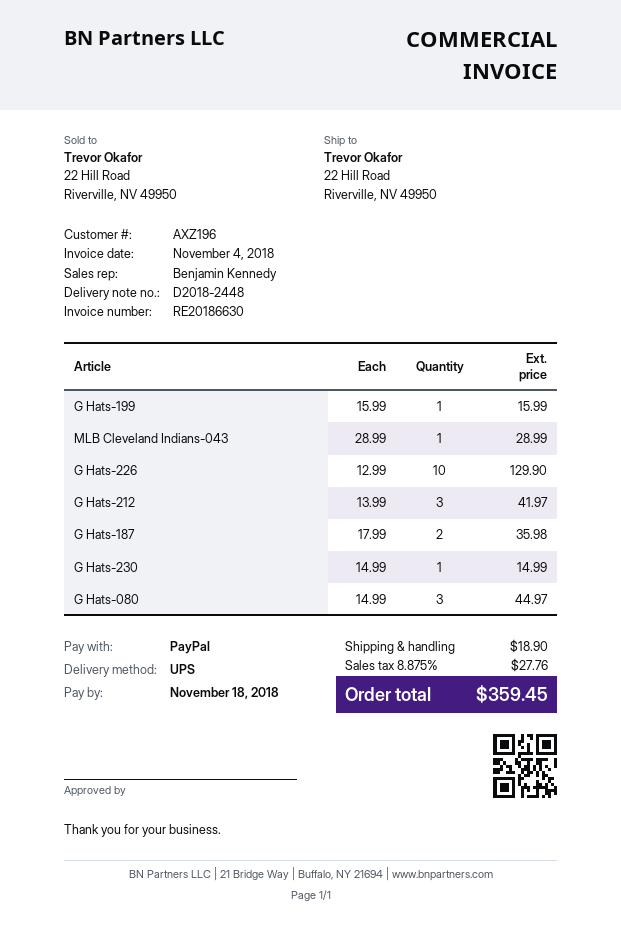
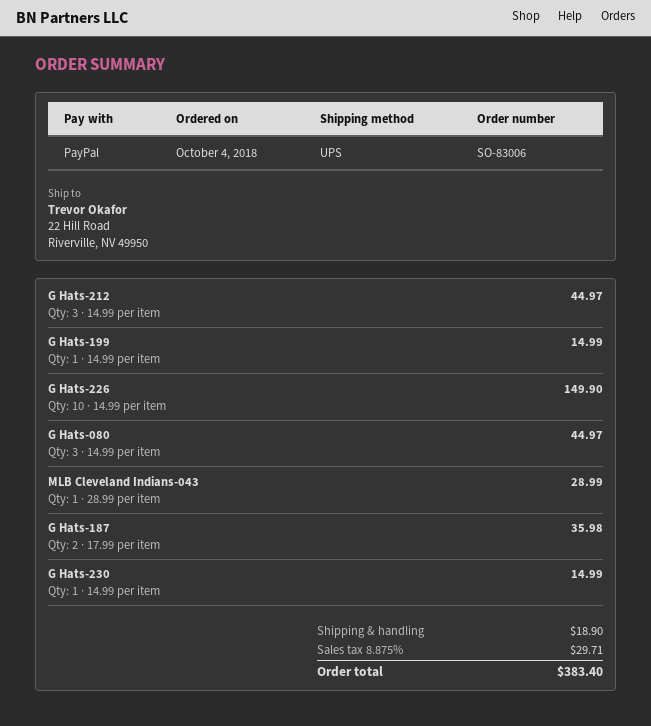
G Hats-199: 1 x 15.99 = 15.99 -> 1 x 14.99 = 14.99
G Hats-226: 10 x 12.99 = 129.90 -> 10 x 14.99 = 149.90
G Hats-212: 3 x 13.99 = 41.97 -> 3 x 14.99 = 44.97
tax: 8.875% = 27.76 -> 8.875% = 29.71
total: 359.45 -> 383.40

